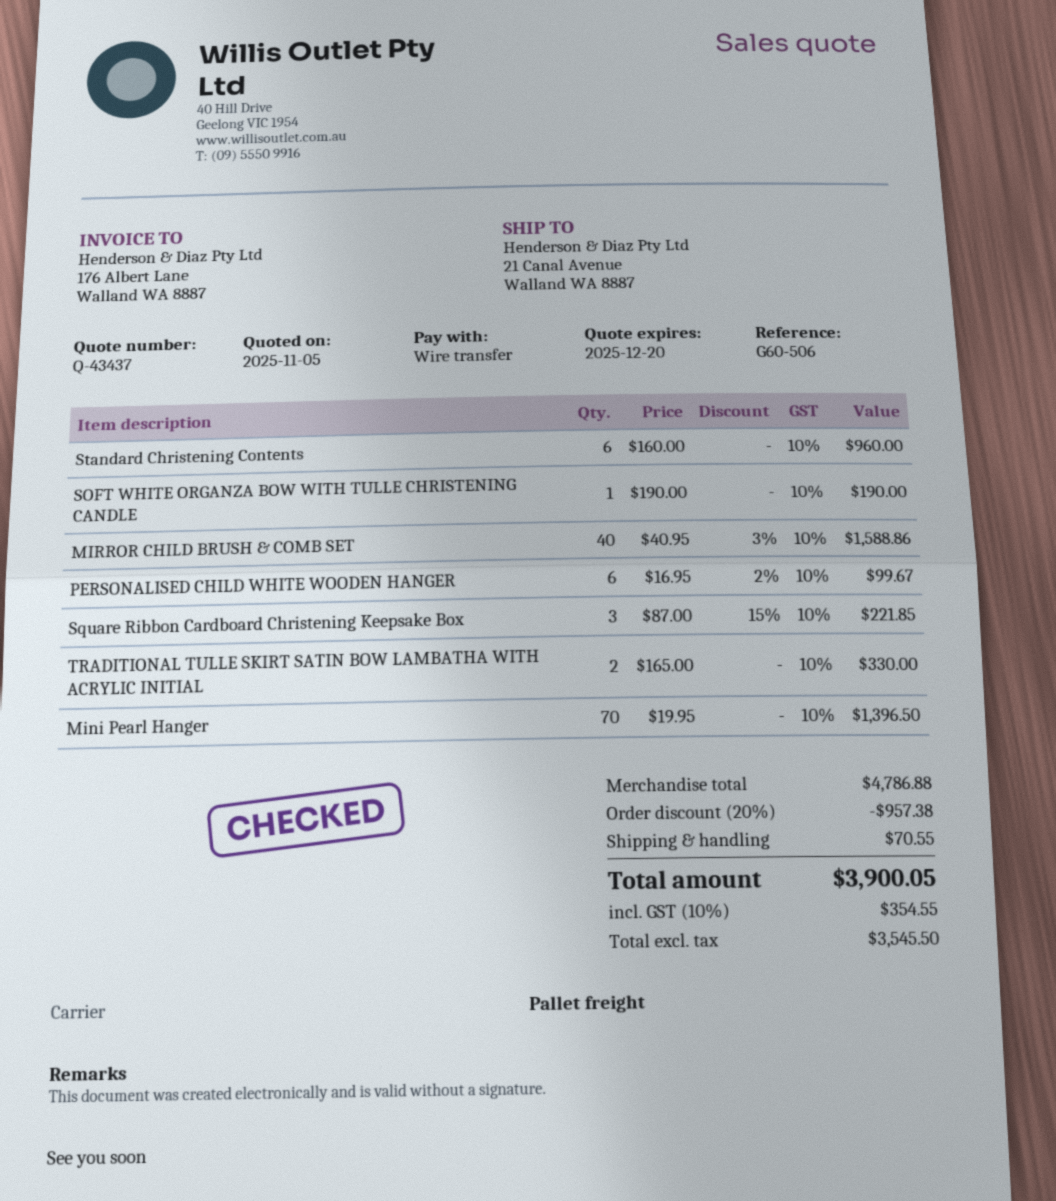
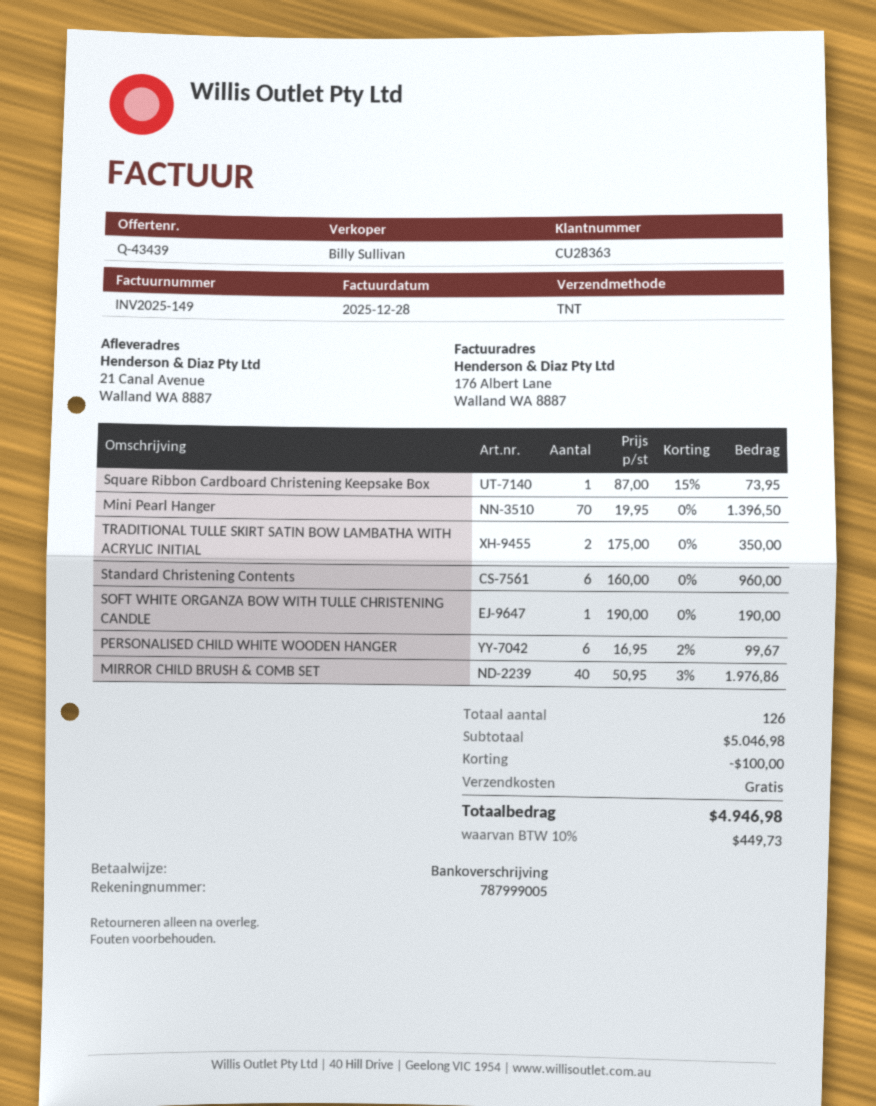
quote number: Q-43437 -> Q-43439
shipping method: pallet freight -> TNT
MIRROR CHILD BRUSH & COMB SET: 40 x 40.95 - 3% = 1588.86 -> 40 x 50.95 - 3% = 1976.86
Square Ribbon Cardboard Christening Keepsake Box: 3 x 87.00 - 15% = 221.85 -> 1 x 87.00 - 15% = 73.95
TRADITIONAL TULLE SKIRT SATIN BOW LAMBATHA WITH ACRYLIC INITIAL: 2 x 165.00 = 330.00 -> 2 x 175.00 = 350.00
subtotal: 4786.88 -> 5046.98
discount: 957.38 -> 100.00
shipping: 70.55 -> 0.00
tax: 10% = 354.55 -> 10% = 449.73
total: 3900.05 -> 4946.98

